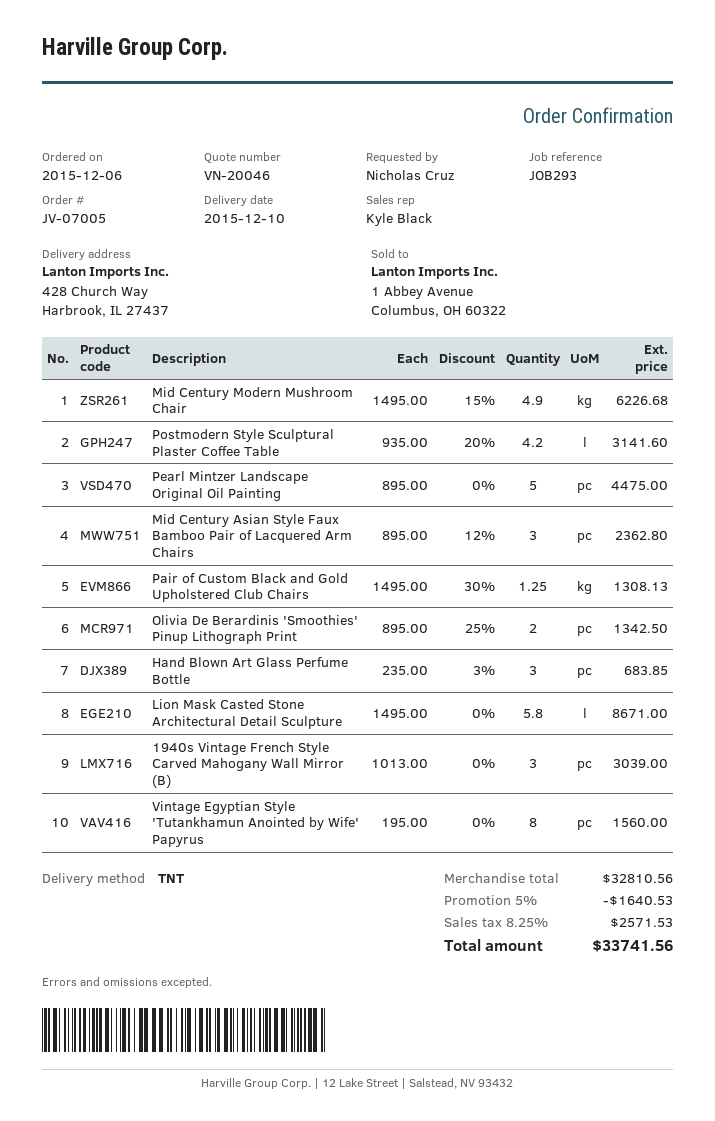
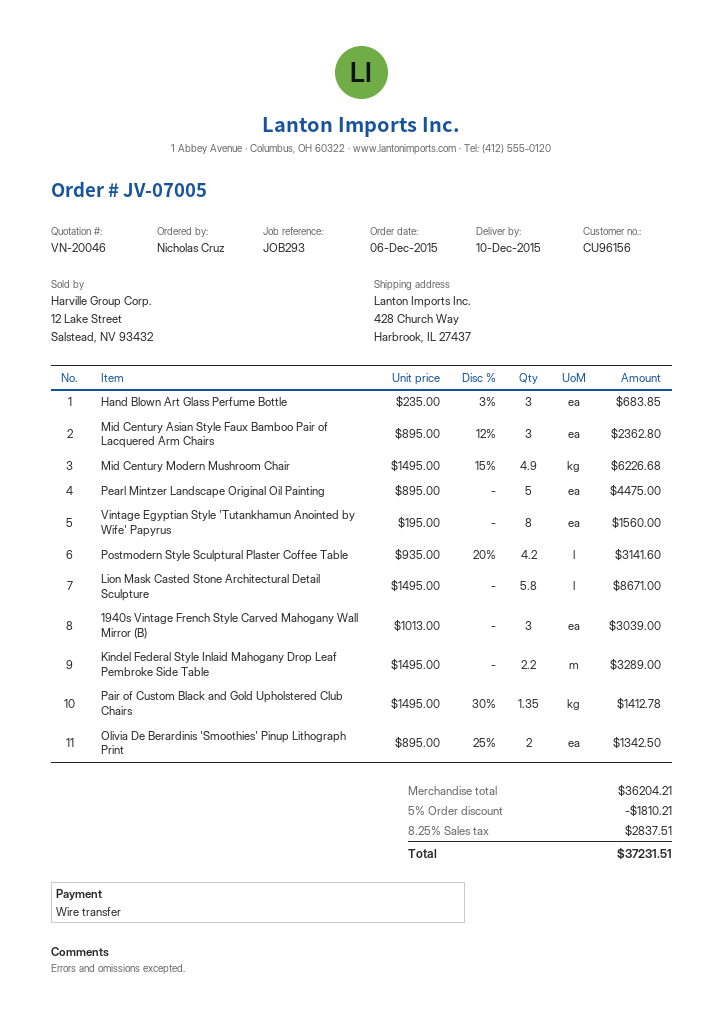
Pair of Custom Black and Gold Upholstered Club Chairs: 1.25 x 1495.00 - 30% = 1308.13 -> 1.35 x 1495.00 - 30% = 1412.78
Kindel Federal Style Inlaid Mahogany Drop Leaf Pembroke Side Table: none -> 2.2 x 1495.00 = 3289.00
subtotal: 32810.56 -> 36204.21
discount: 5% = 1640.53 -> 5% = 1810.21
tax: 8.25% = 2571.53 -> 8.25% = 2837.51
total: 33741.56 -> 37231.51

